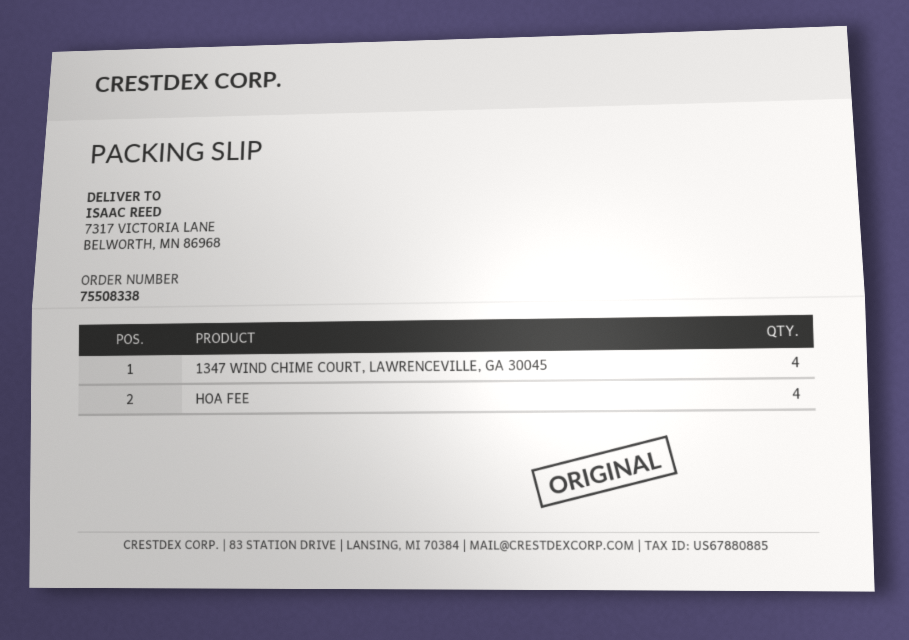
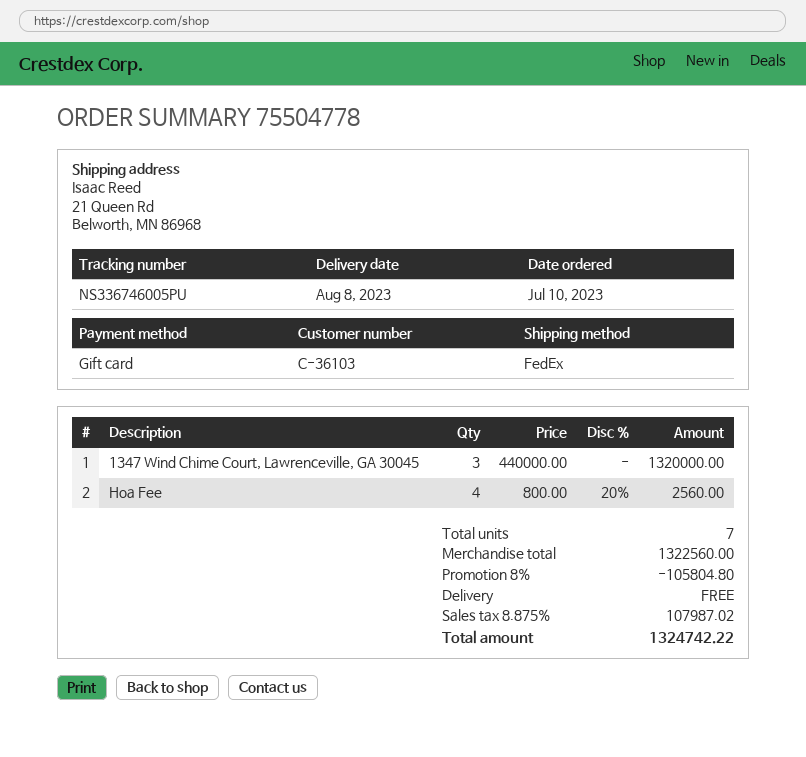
order number: 75508338 -> 75504778
ship to: 7317 VICTORIA LANE, BELWORTH, MN 86968 -> 21 Queen Rd, Belworth, MN 86968
1347 WIND CHIME COURT, LAWRENCEVILLE, GA 30045: 4 -> 3

